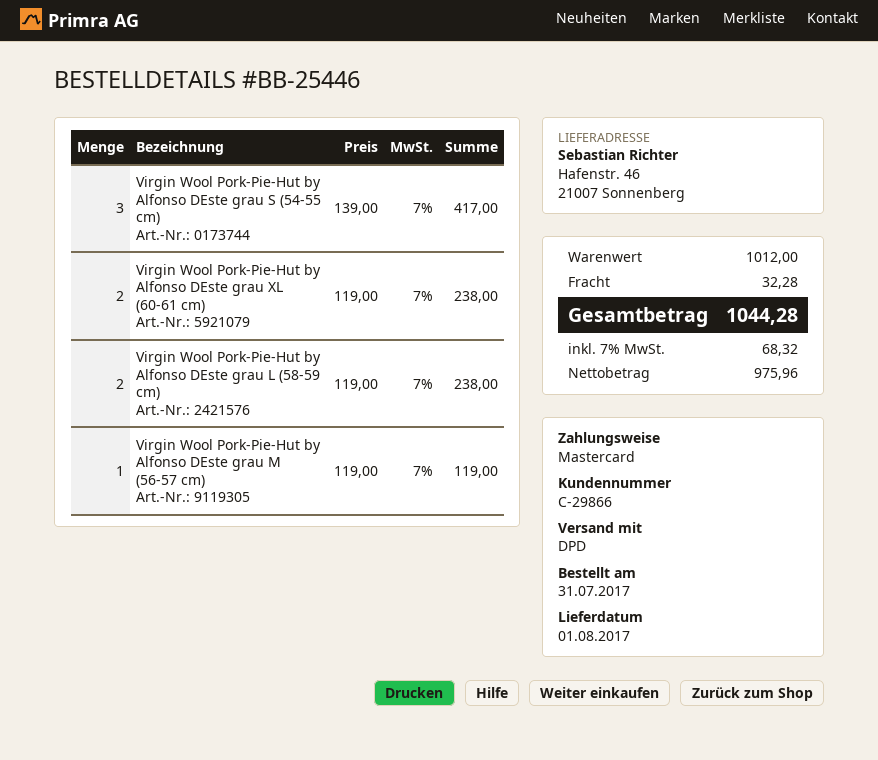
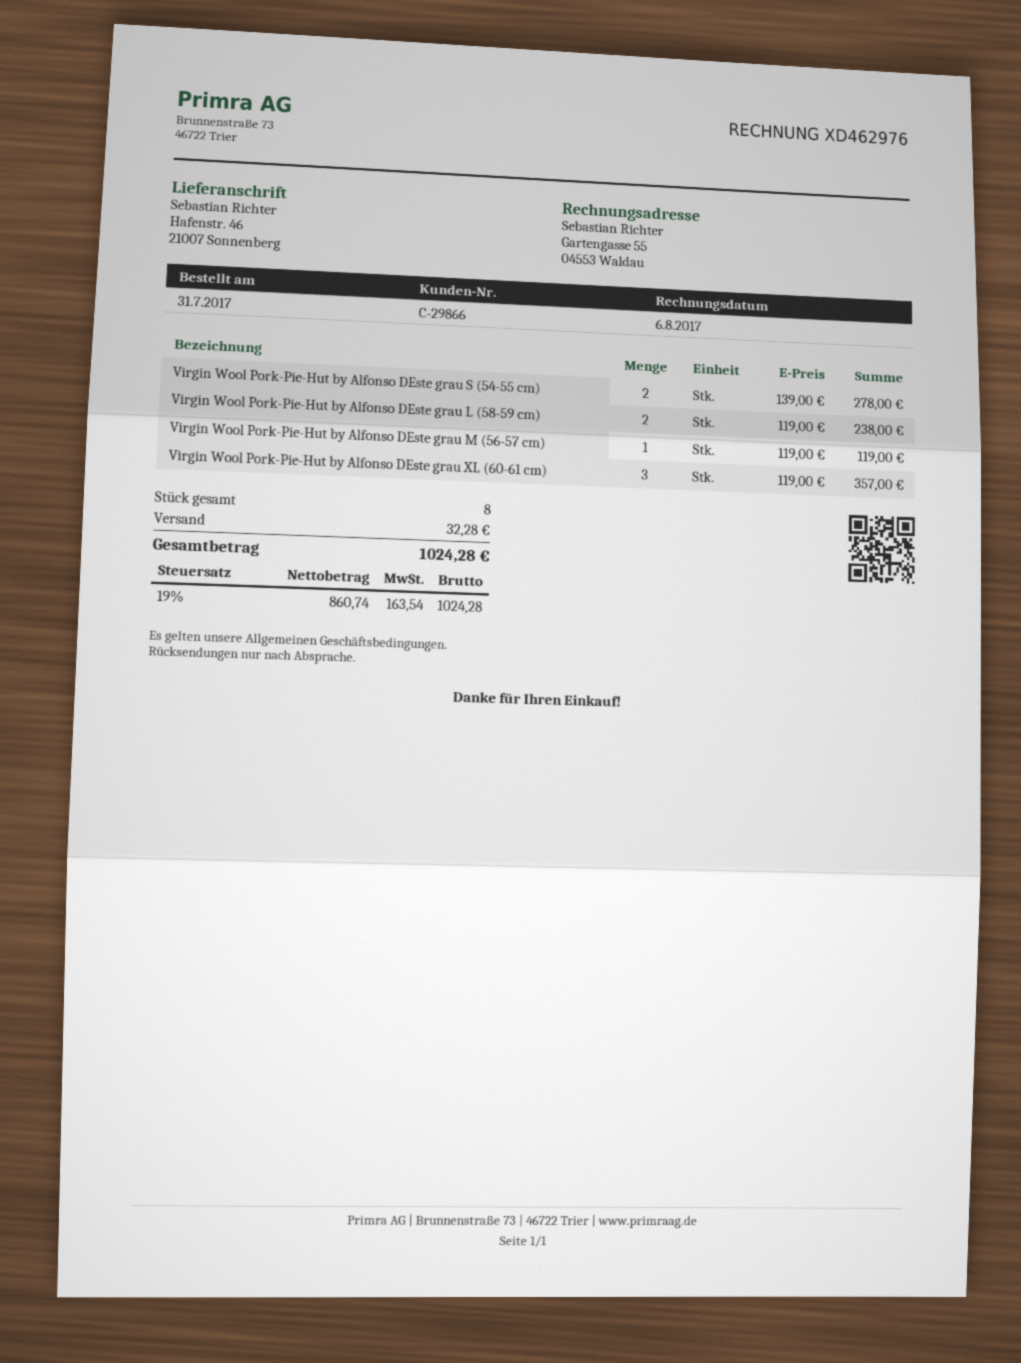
Virgin Wool Pork-Pie-Hut by Alfonso DEste grau S (54-55 cm): 3 x 139.00 = 417.00 -> 2 x 139.00 = 278.00
Virgin Wool Pork-Pie-Hut by Alfonso DEste grau XL (60-61 cm): 2 x 119.00 = 238.00 -> 3 x 119.00 = 357.00
net: 975.96 -> 860.74
tax: 7% = 68.32 -> 19% = 163.54
total: 1044.28 -> 1024.28

